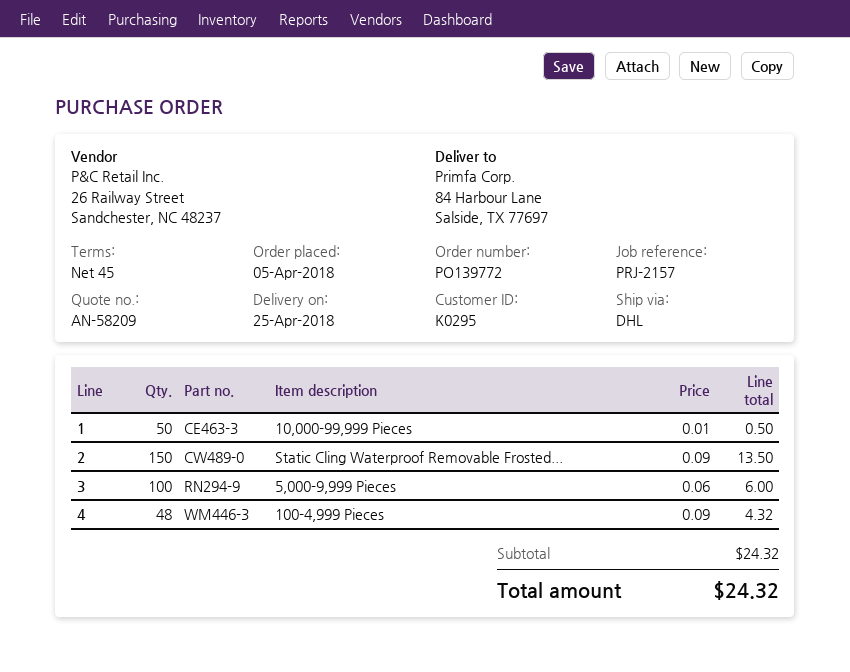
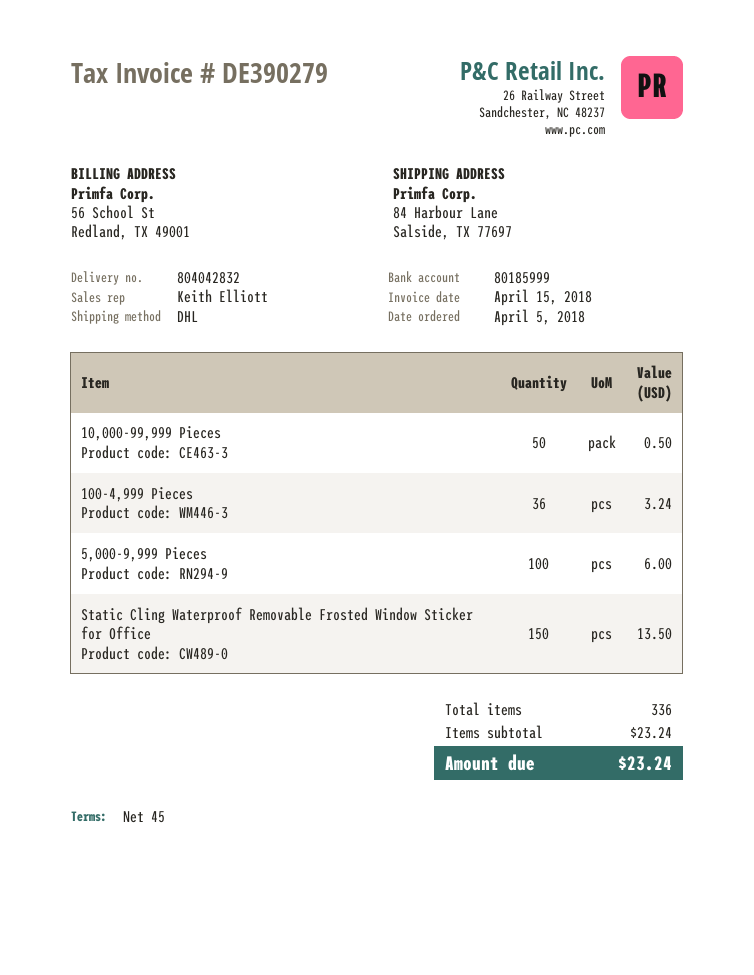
100-4,999 Pieces: 48 for 4.32 -> 36 for 3.24
subtotal: 24.32 -> 23.24
total: 24.32 -> 23.24

